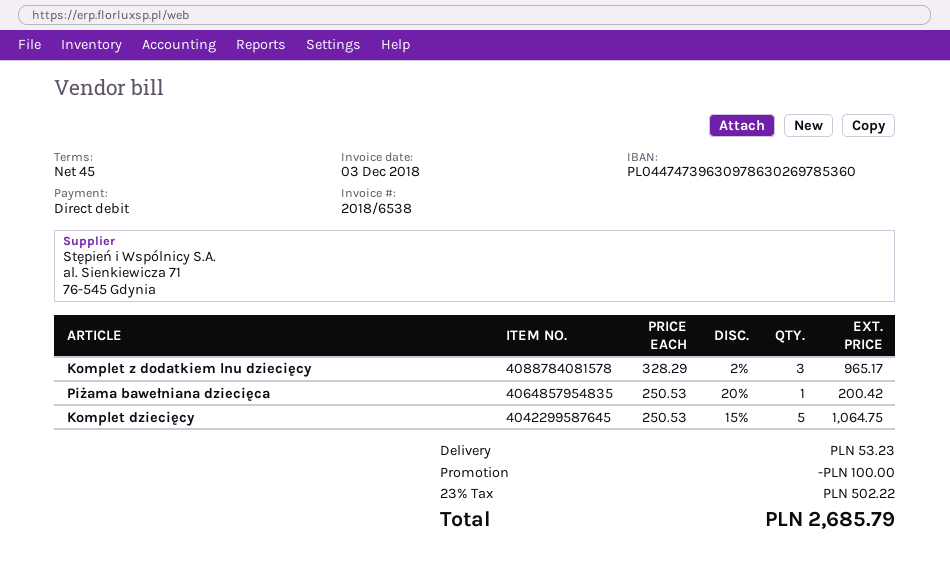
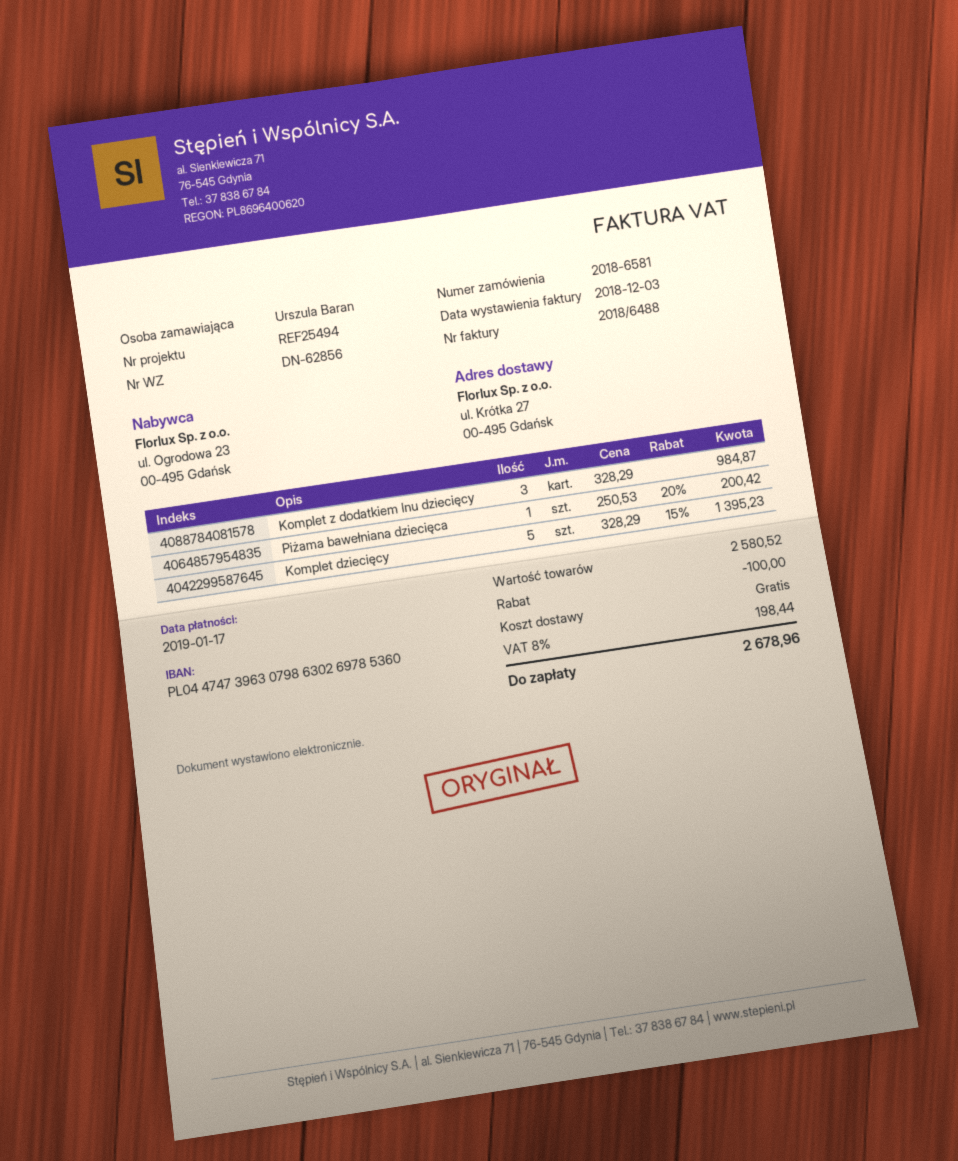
invoice number: 2018/6538 -> 2018/6488
bank account: PL04474739630978630269785360 -> PL04474739630798630269785360
Komplet z dodatkiem lnu dziecięcy: 3 x 328.29 - 2% = 965.17 -> 3 x 328.29 = 984.87
Komplet dziecięcy: 5 x 250.53 - 15% = 1064.75 -> 5 x 328.29 - 15% = 1395.23
shipping: 53.23 -> 0.00
tax: 23% = 502.22 -> 8% = 198.44
total: 2685.79 -> 2678.96

